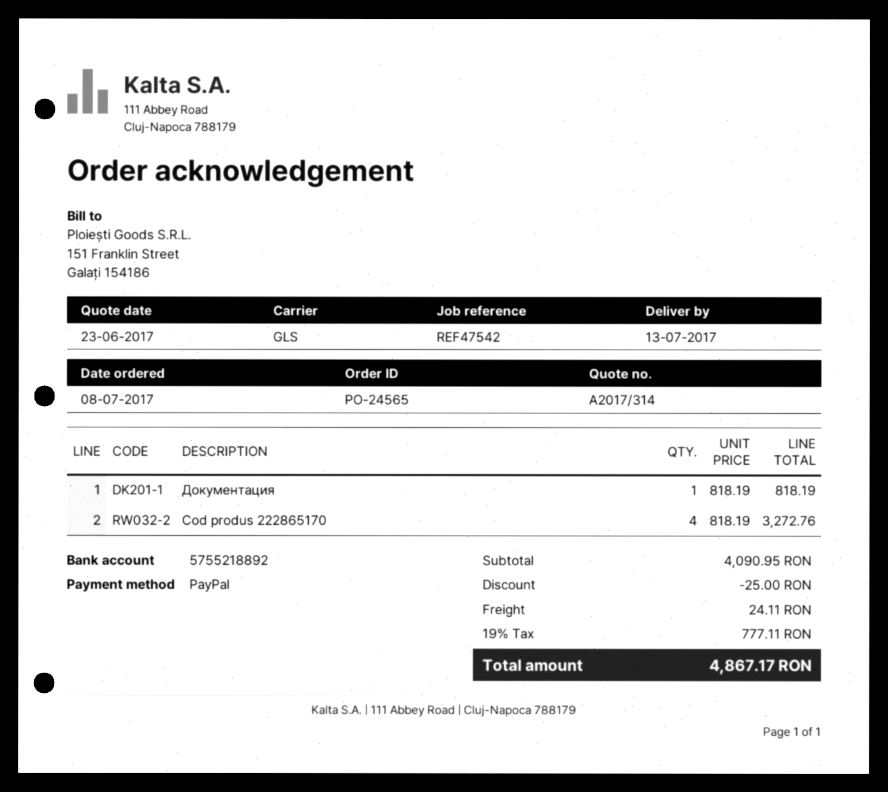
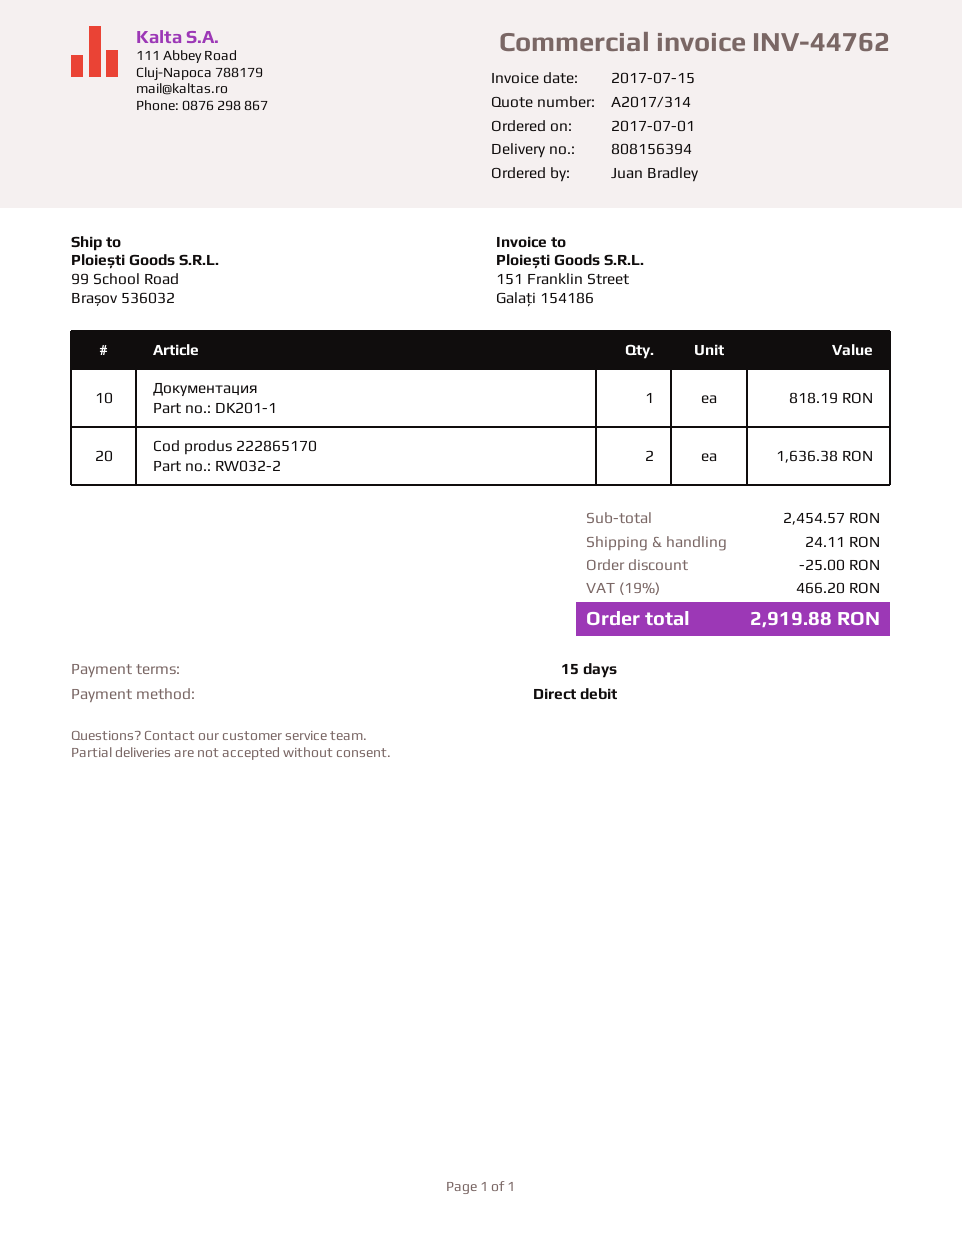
order date: 2017-07-08 -> 2017-07-01
payment method: PayPal -> direct debit
Cod produs 222865170: 4 for 3272.76 -> 2 for 1636.38
subtotal: 4090.95 -> 2454.57
tax: 19% = 777.11 -> 19% = 466.20
total: 4867.17 -> 2919.88

